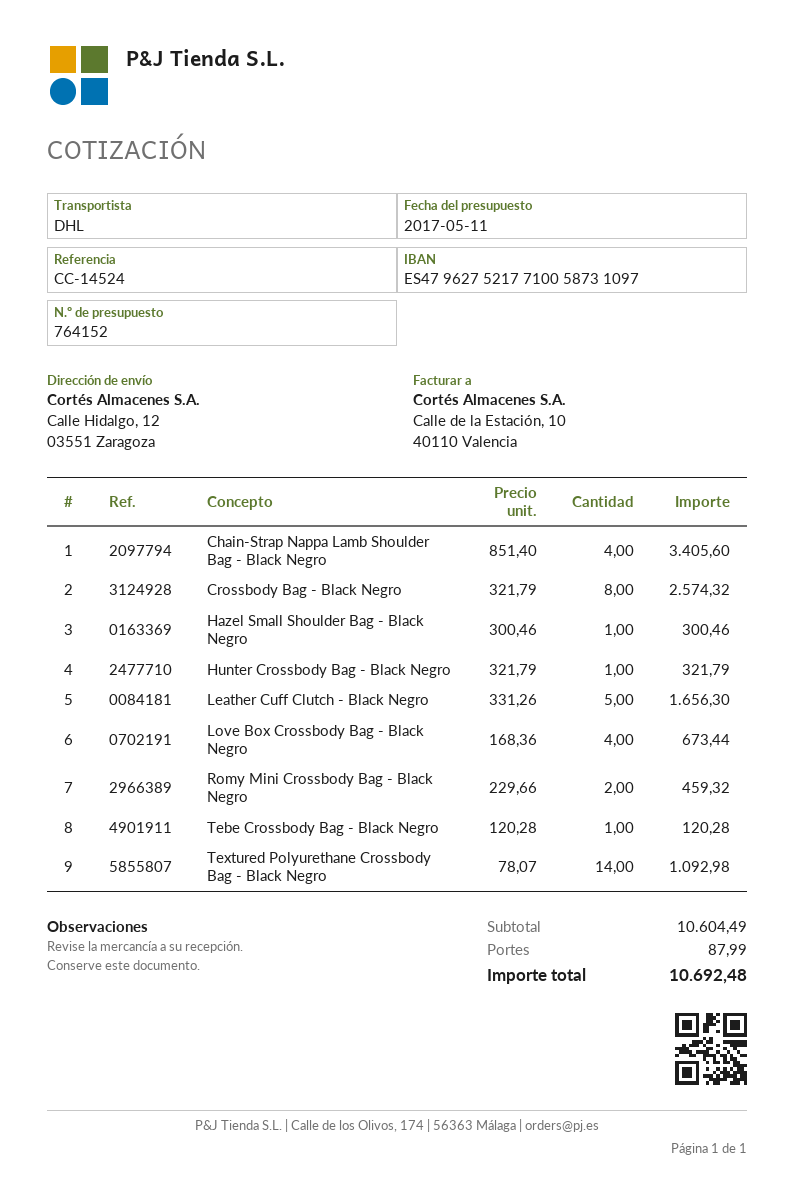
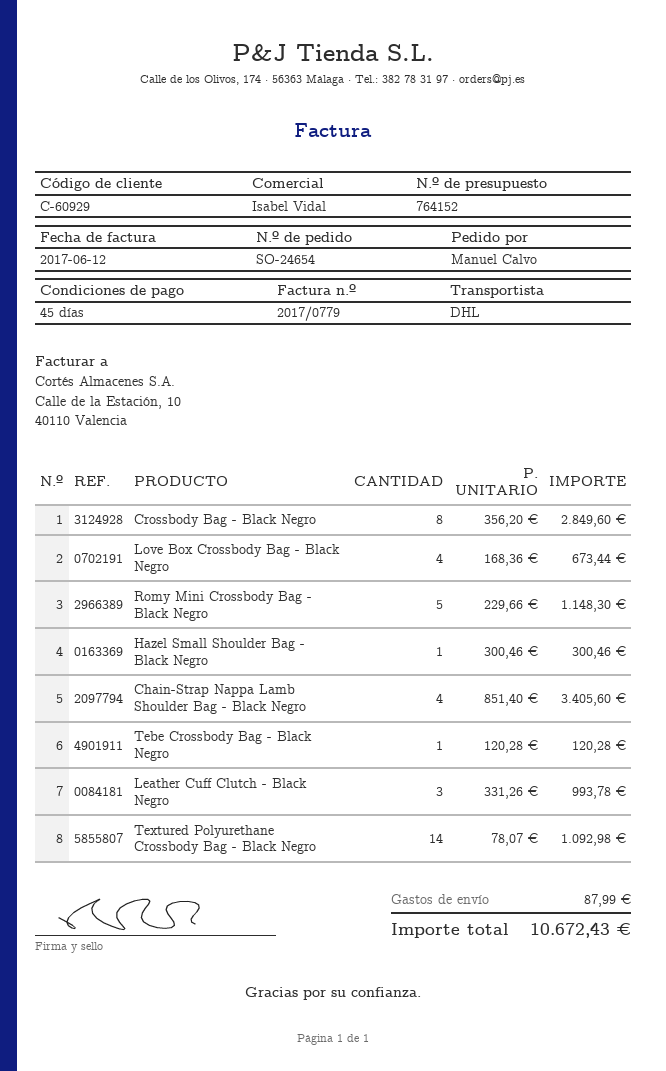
Crossbody Bag - Black Negro: 8 x 321.79 = 2574.32 -> 8 x 356.20 = 2849.60
Hunter Crossbody Bag - Black Negro: 1 x 321.79 = 321.79 -> none
Leather Cuff Clutch - Black Negro: 5 x 331.26 = 1656.30 -> 3 x 331.26 = 993.78
Romy Mini Crossbody Bag - Black Negro: 2 x 229.66 = 459.32 -> 5 x 229.66 = 1148.30
total: 10692.48 -> 10672.43

